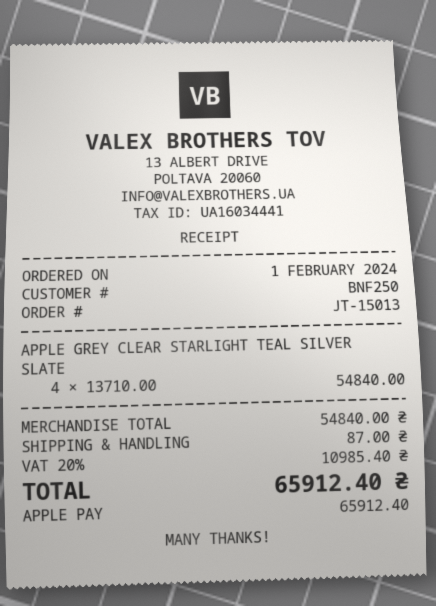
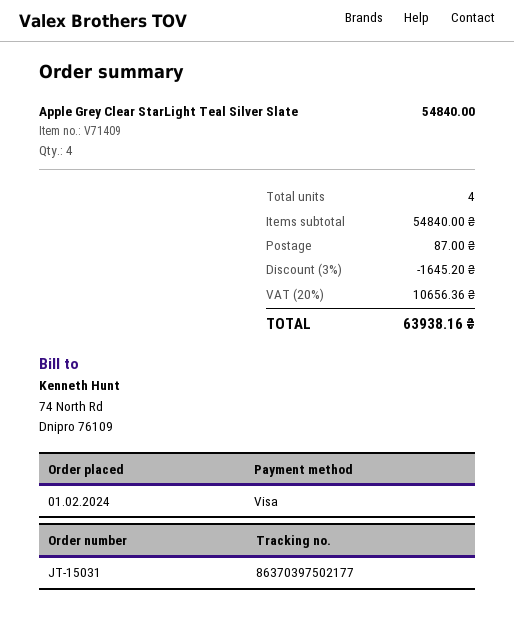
order number: JT-15013 -> JT-15031
payment method: Apple Pay -> Visa
discount: none -> 3% = 1645.20
tax: 20% = 10985.40 -> 20% = 10656.36
total: 65912.40 -> 63938.16

